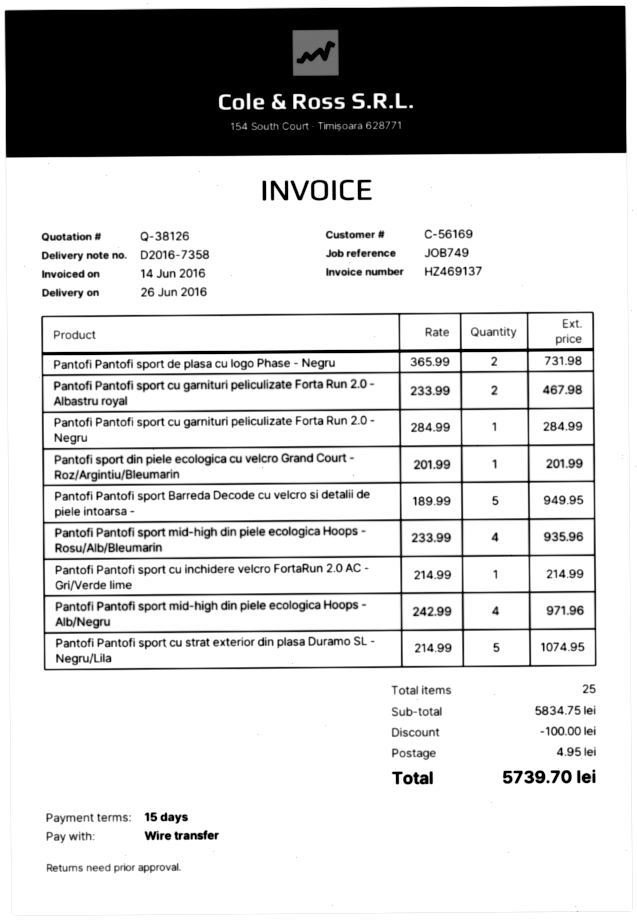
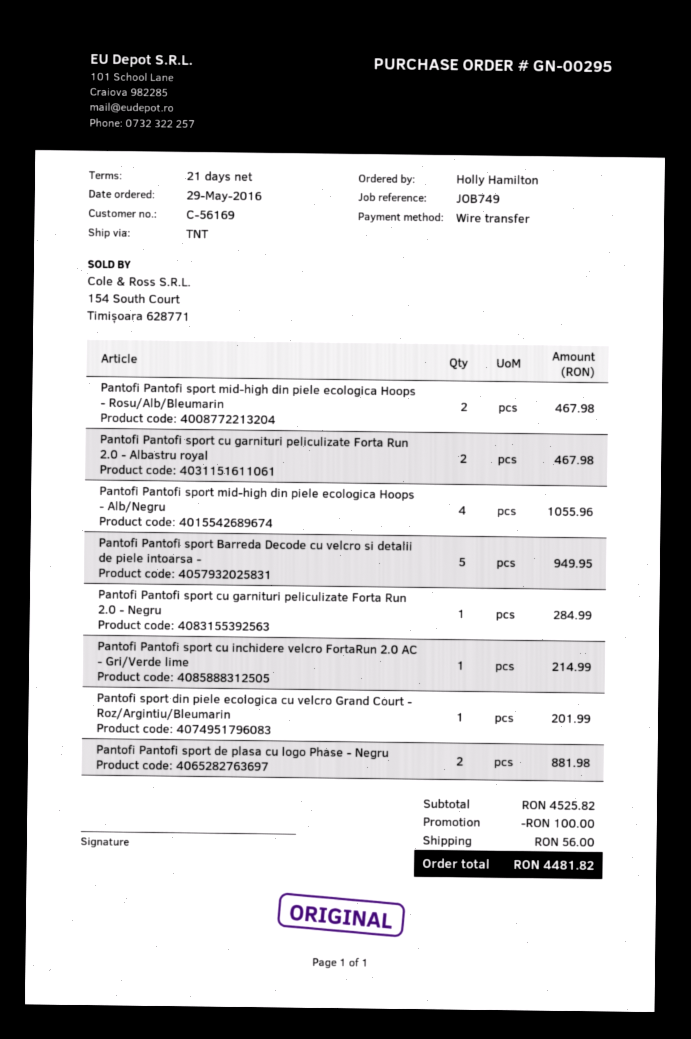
payment terms: 15 days -> 21 days
Pantofi Pantofi sport de plasa cu logo Phase - Negru: 2 for 731.98 -> 2 for 881.98
Pantofi Pantofi sport mid-high din piele ecologica Hoops - Rosu/Alb/Bleumarin: 4 for 935.96 -> 2 for 467.98
Pantofi Pantofi sport mid-high din piele ecologica Hoops - Alb/Negru: 4 for 971.96 -> 4 for 1055.96
Pantofi Pantofi sport cu strat exterior din plasa Duramo SL - Negru/Lila: 5 for 1074.95 -> none
subtotal: 5834.75 -> 4525.82
shipping: 4.95 -> 56.00
total: 5739.70 -> 4481.82

